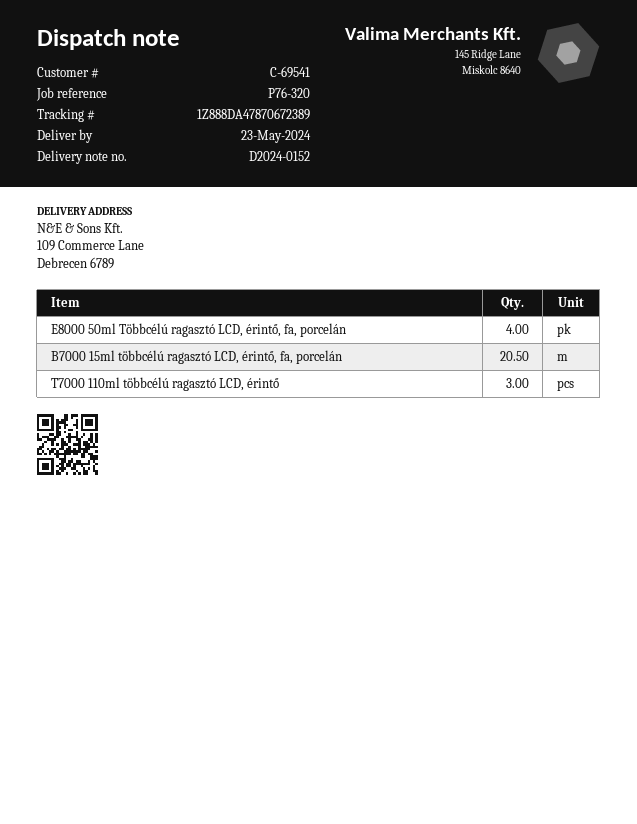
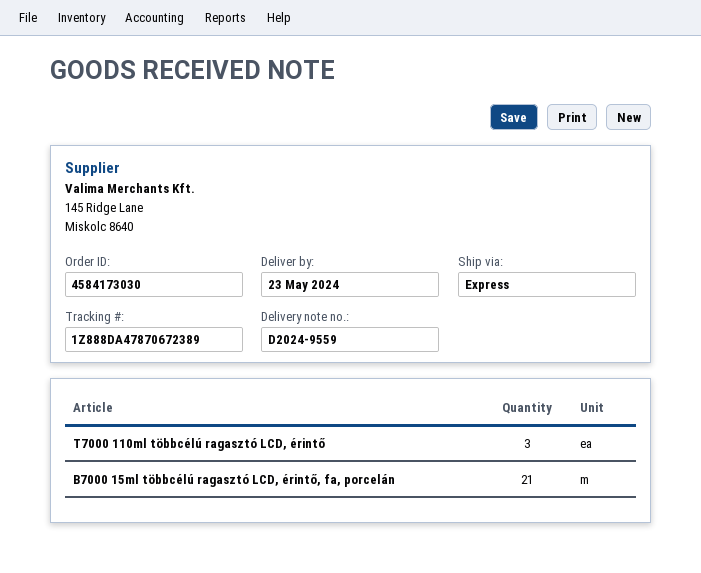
delivery note number: D2024-0152 -> D2024-9559
E8000 50ml Többcélú ragasztó LCD, érintő, fa, porcelán: 4 -> none
B7000 15ml többcélú ragasztó LCD, érintő, fa, porcelán: 20.5 -> 21

